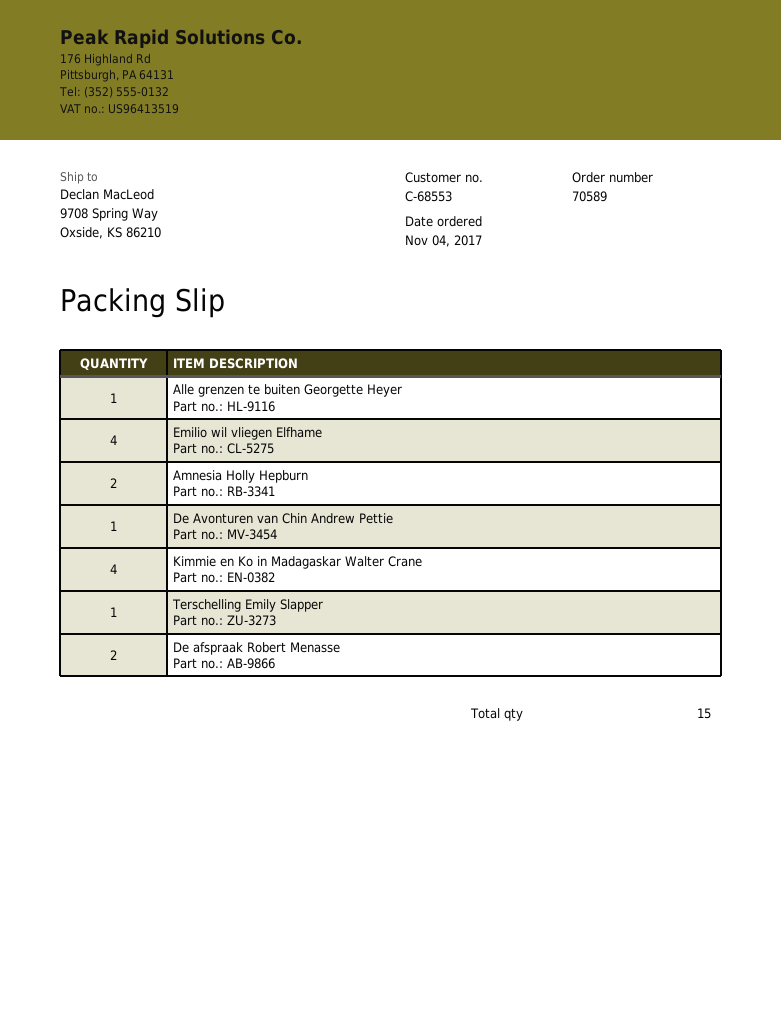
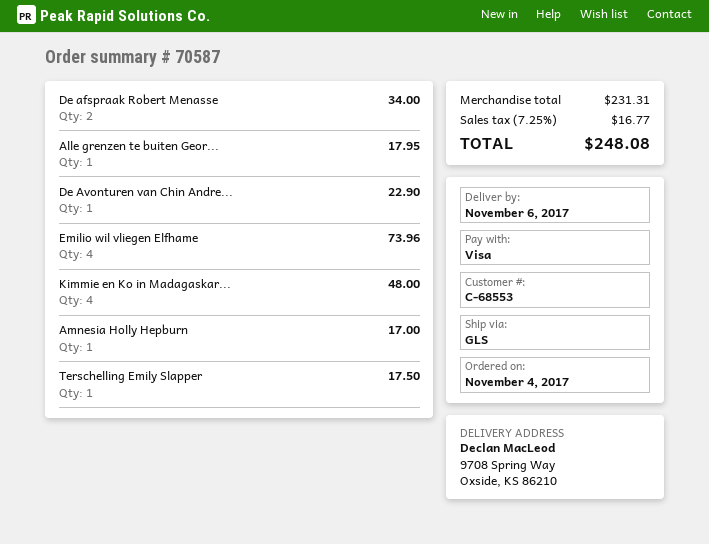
order number: 70589 -> 70587
Amnesia Holly Hepburn: 2 -> 1

